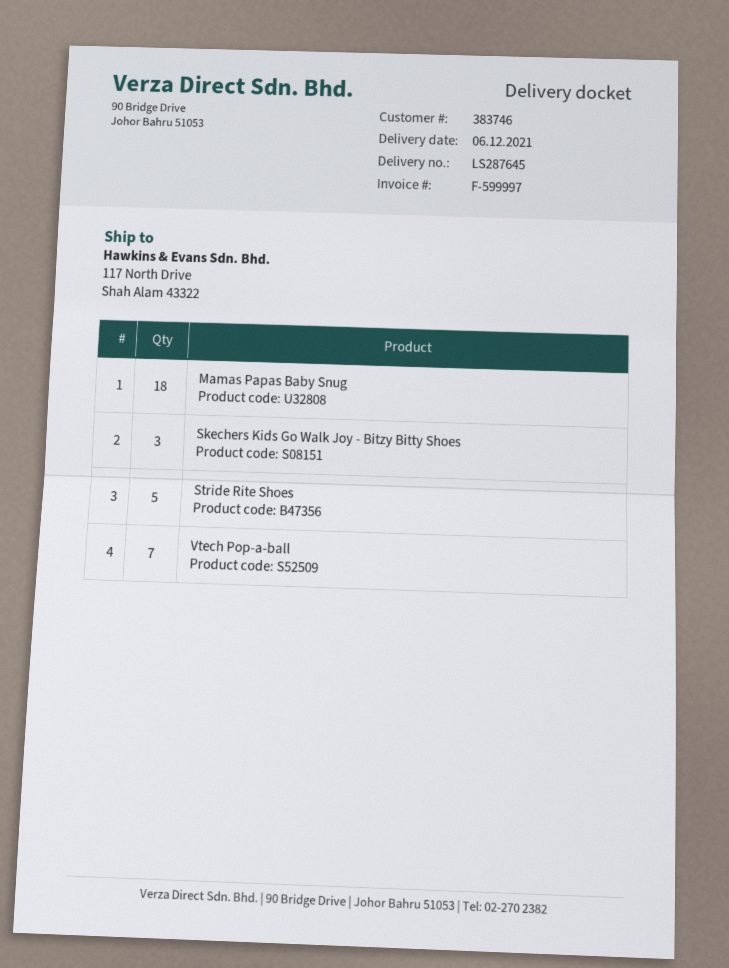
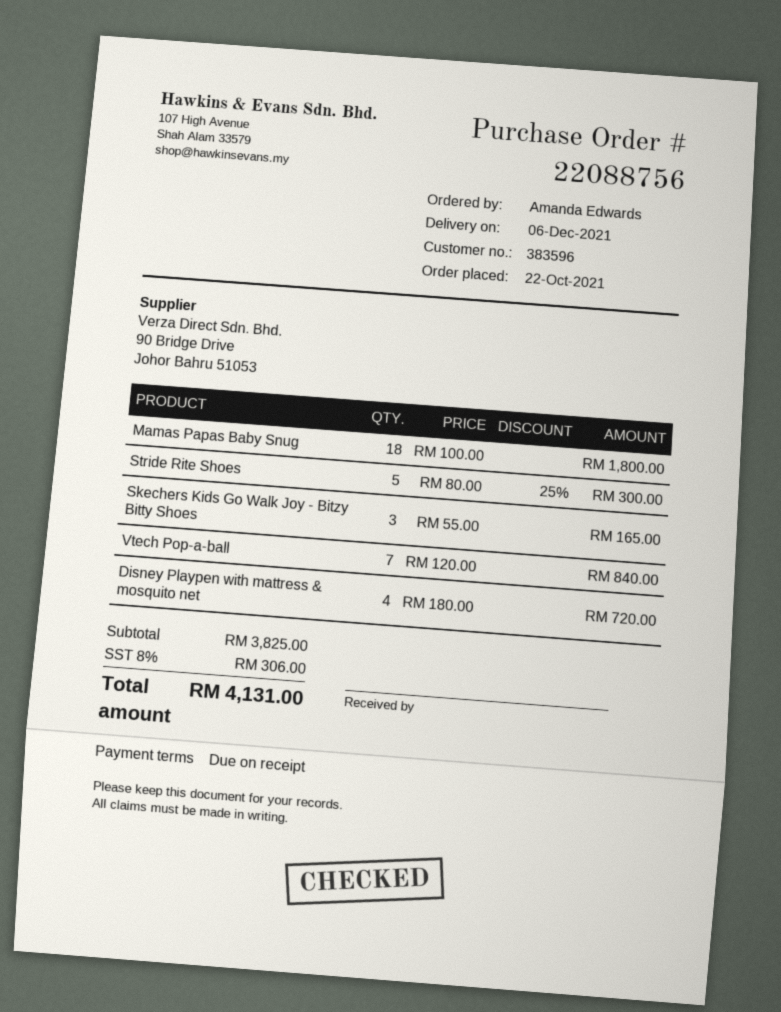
customer number: 383746 -> 383596
Disney Playpen with mattress & mosquito net: none -> 4

